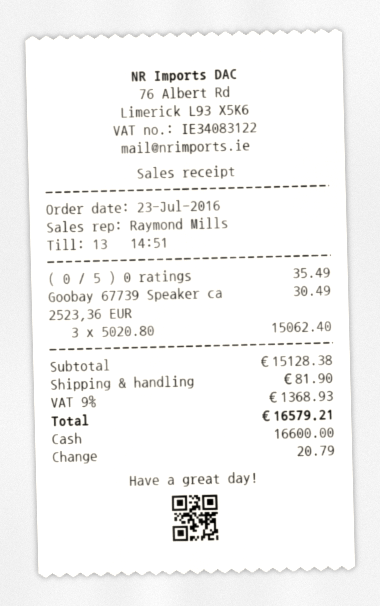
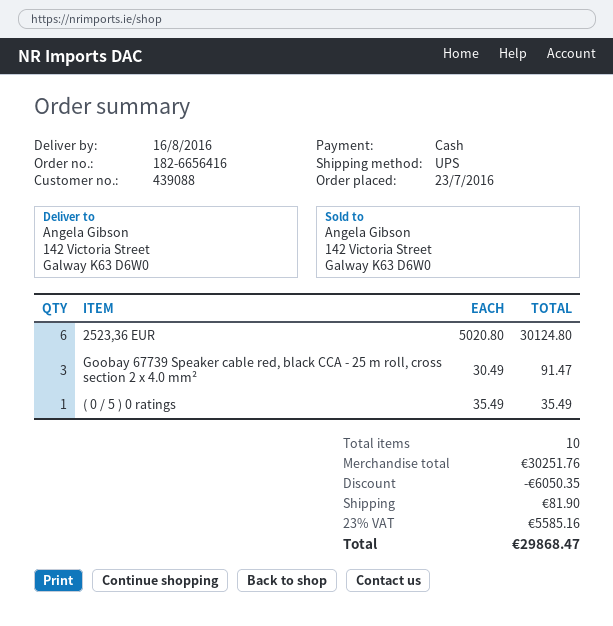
Goobay 67739 Speaker ca: 1 x 30.49 = 30.49 -> 3 x 30.49 = 91.47
2523,36 EUR: 3 x 5020.80 = 15062.40 -> 6 x 5020.80 = 30124.80
subtotal: 15128.38 -> 30251.76
discount: none -> 6050.35
tax: 9% = 1368.93 -> 23% = 5585.16
total: 16579.21 -> 29868.47

